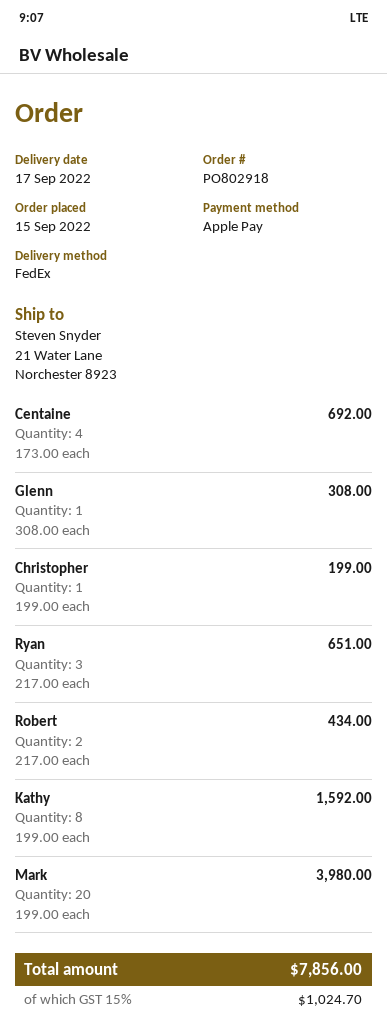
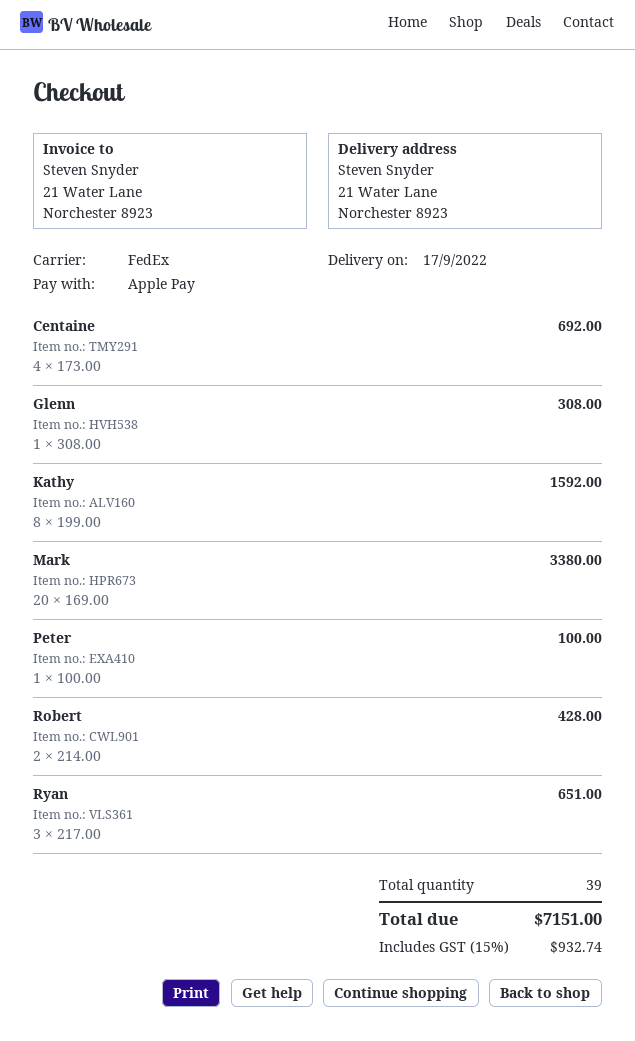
Christopher: 1 x 199.00 = 199.00 -> none
Robert: 2 x 217.00 = 434.00 -> 2 x 214.00 = 428.00
Mark: 20 x 199.00 = 3980.00 -> 20 x 169.00 = 3380.00
Peter: none -> 1 x 100.00 = 100.00
tax: 15% = 1024.70 -> 15% = 932.74
total: 7856.00 -> 7151.00

